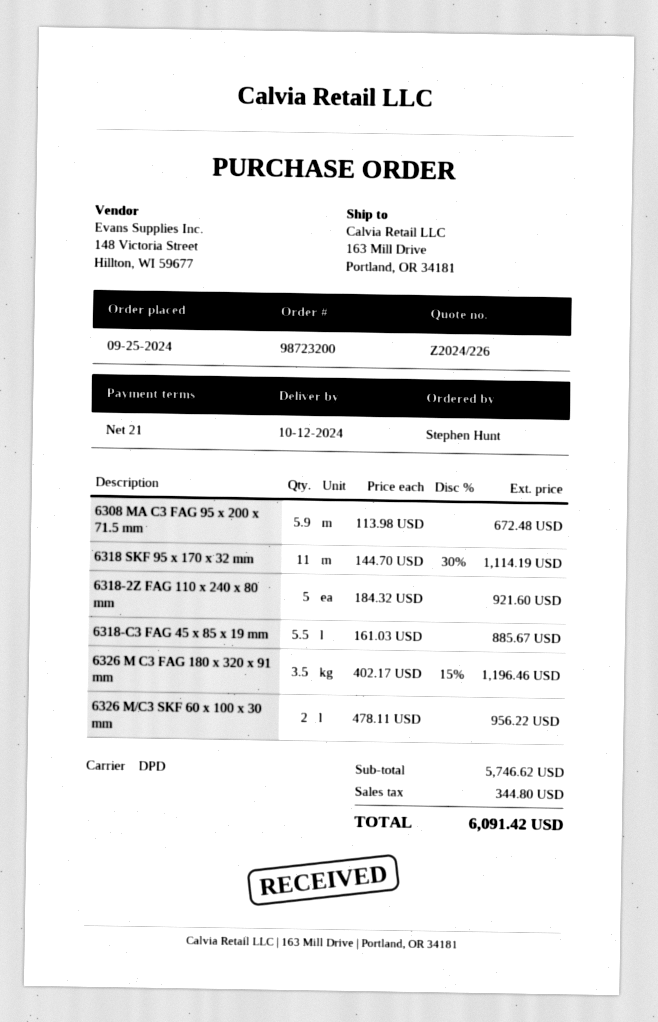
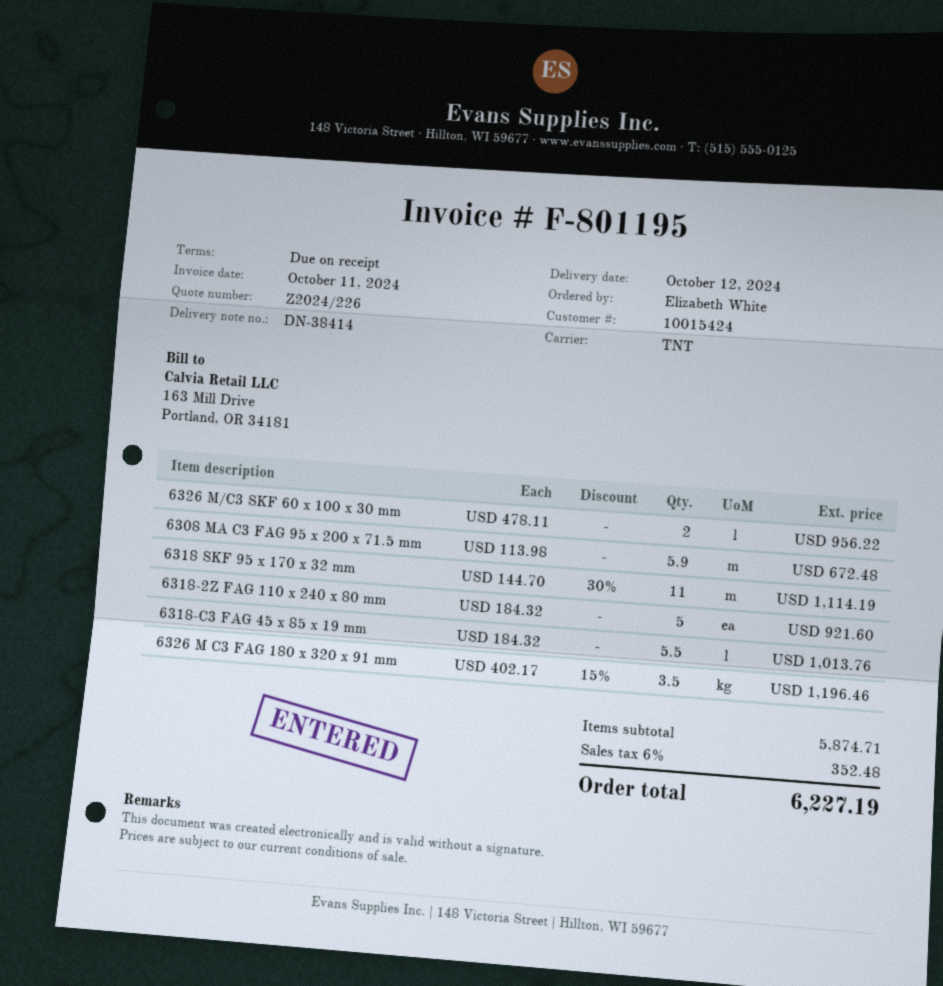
payment terms: 21 days -> on receipt
ordered by: Stephen Hunt -> Elizabeth White
shipping method: DPD -> TNT
6318-C3 FAG 45 x 85 x 19 mm: 5.5 x 161.03 = 885.67 -> 5.5 x 184.32 = 1013.76
subtotal: 5746.62 -> 5874.71
tax: 344.80 -> 352.48
total: 6091.42 -> 6227.19

